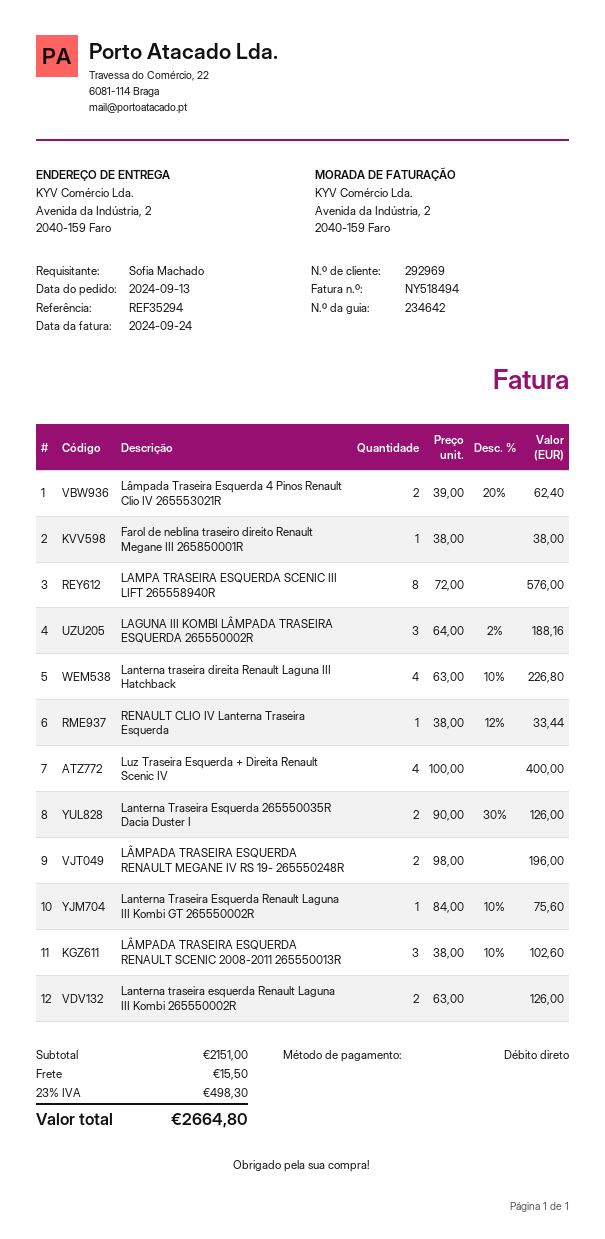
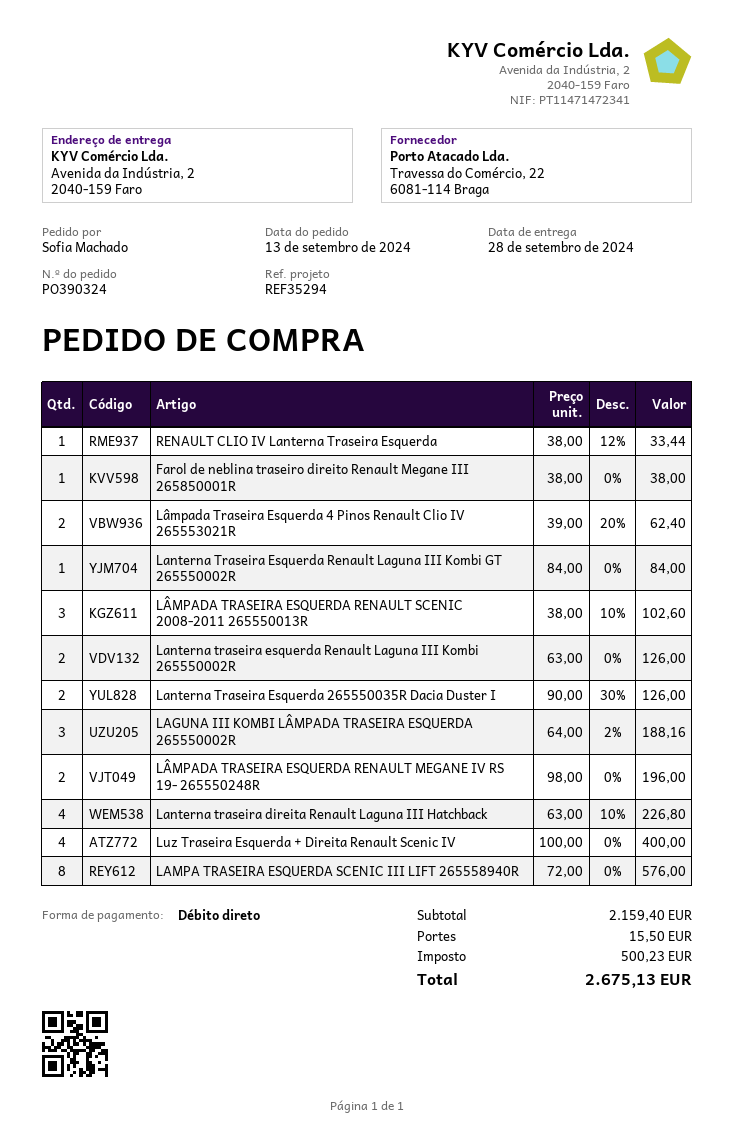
Lanterna Traseira Esquerda Renault Laguna III Kombi GT 265550002R: 1 x 84.00 - 10% = 75.60 -> 1 x 84.00 = 84.00
subtotal: 2151.00 -> 2159.40
tax: 498.30 -> 500.23
total: 2664.80 -> 2675.13

